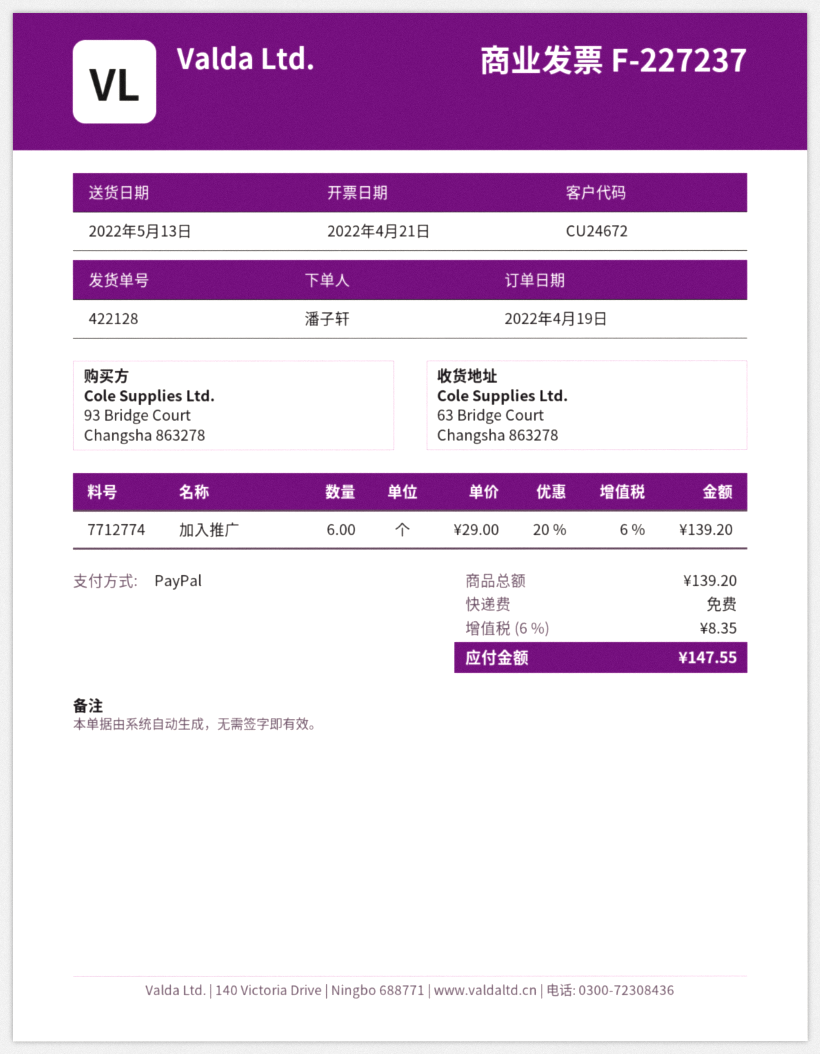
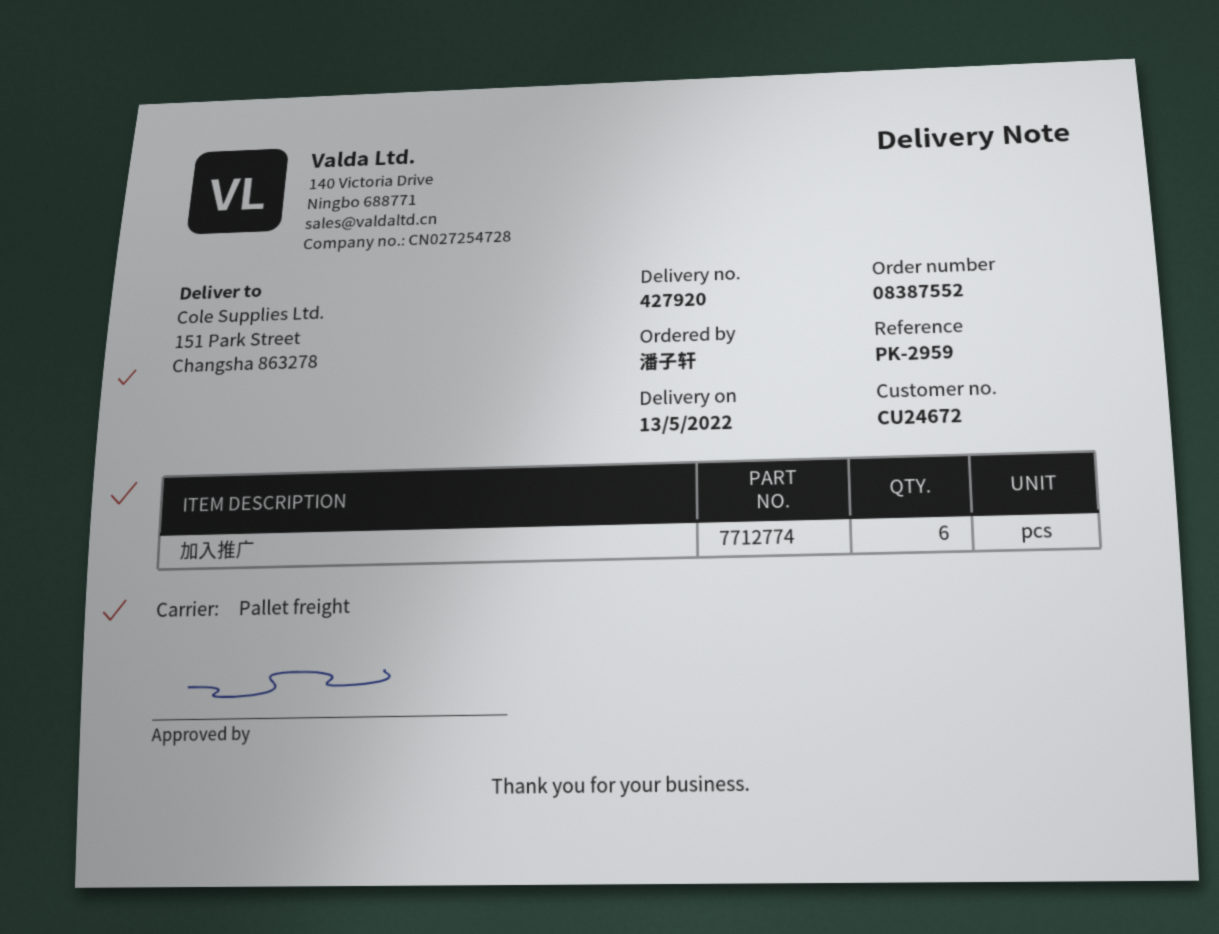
delivery note number: 422128 -> 427920
ship to: 63 Bridge Court, Changsha 863278 -> 151 Park Street, Changsha 863278

